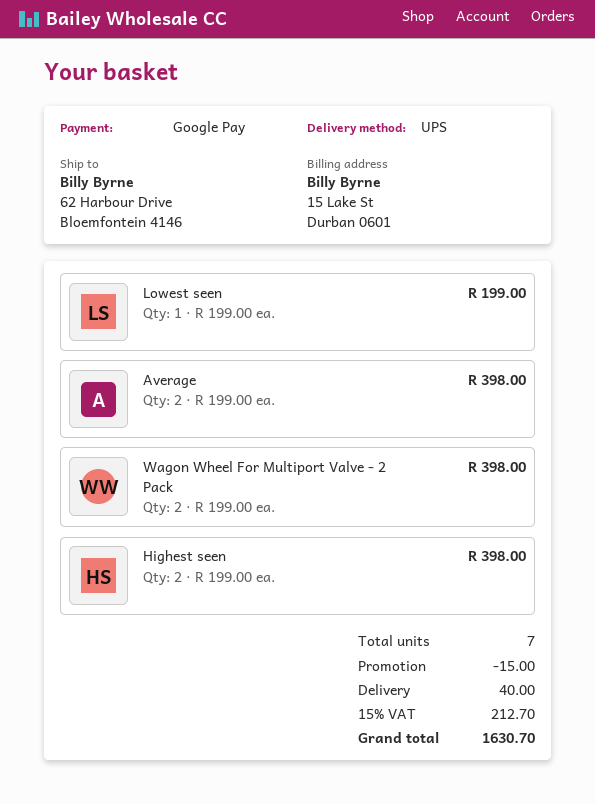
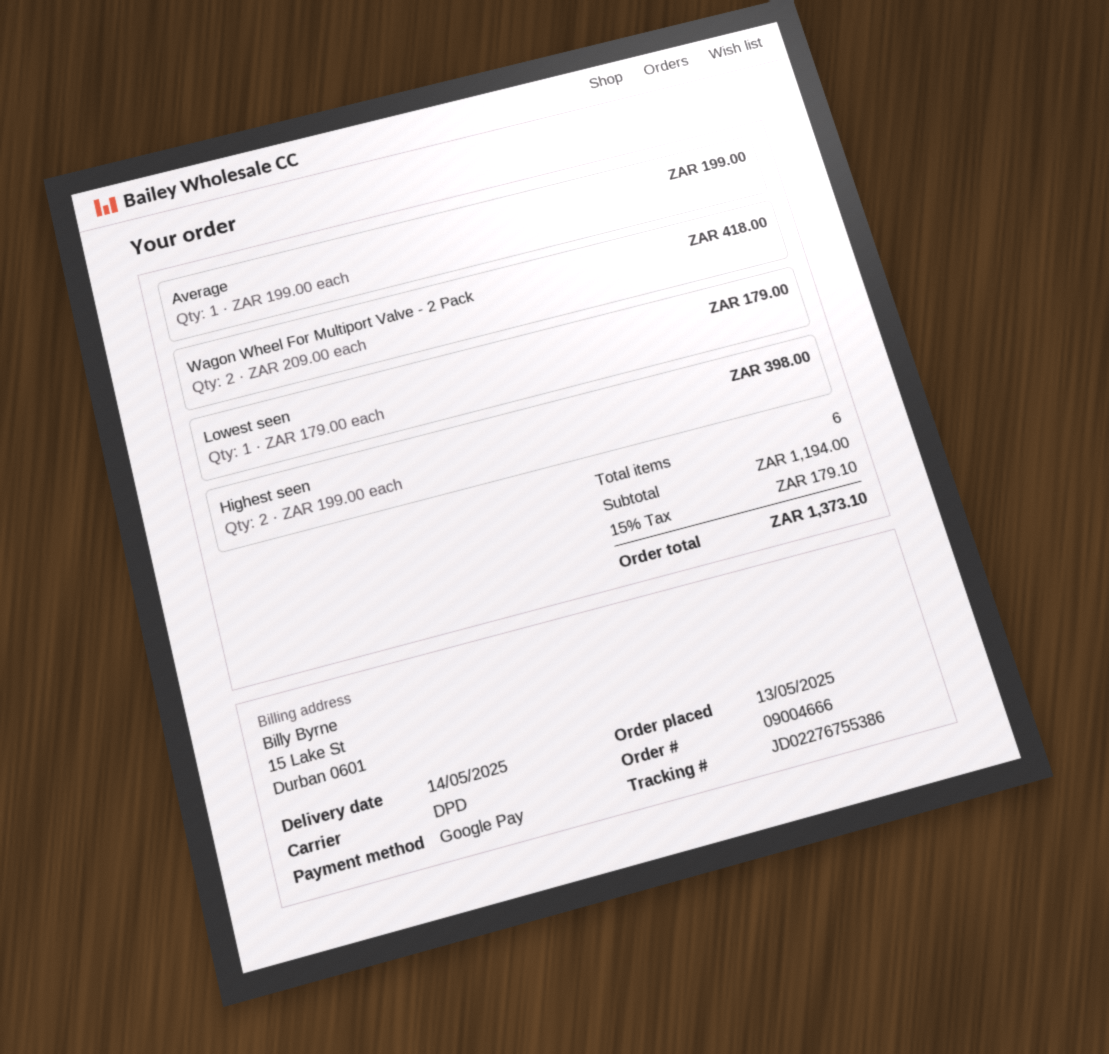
shipping method: UPS -> DPD
Lowest seen: 1 x 199.00 = 199.00 -> 1 x 179.00 = 179.00
Average: 2 x 199.00 = 398.00 -> 1 x 199.00 = 199.00
Wagon Wheel For Multiport Valve - 2 Pack: 2 x 199.00 = 398.00 -> 2 x 209.00 = 418.00
total quantity: 7 -> 6
discount: 15.00 -> none
shipping: 40.00 -> none
tax: 15% = 212.70 -> 15% = 179.10
total: 1630.70 -> 1373.10

